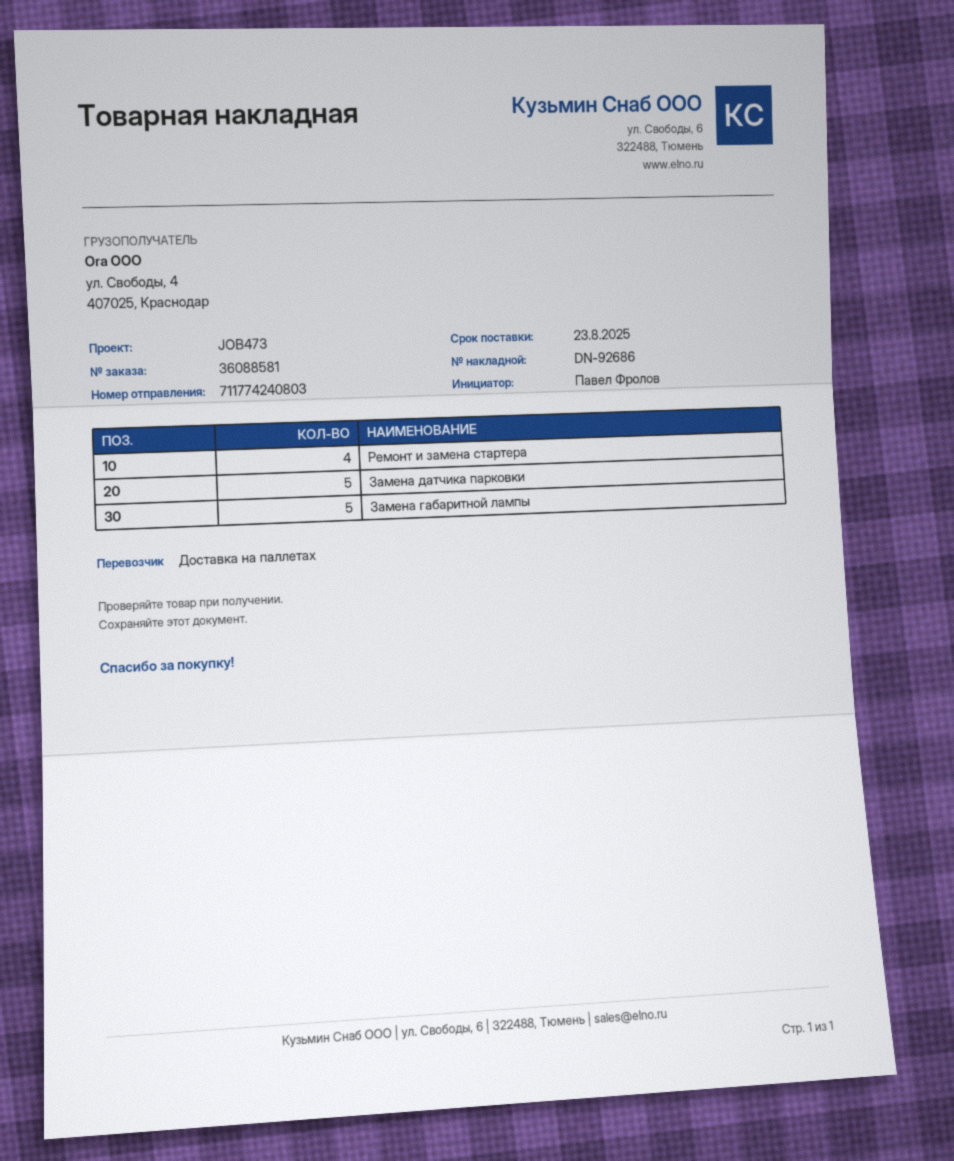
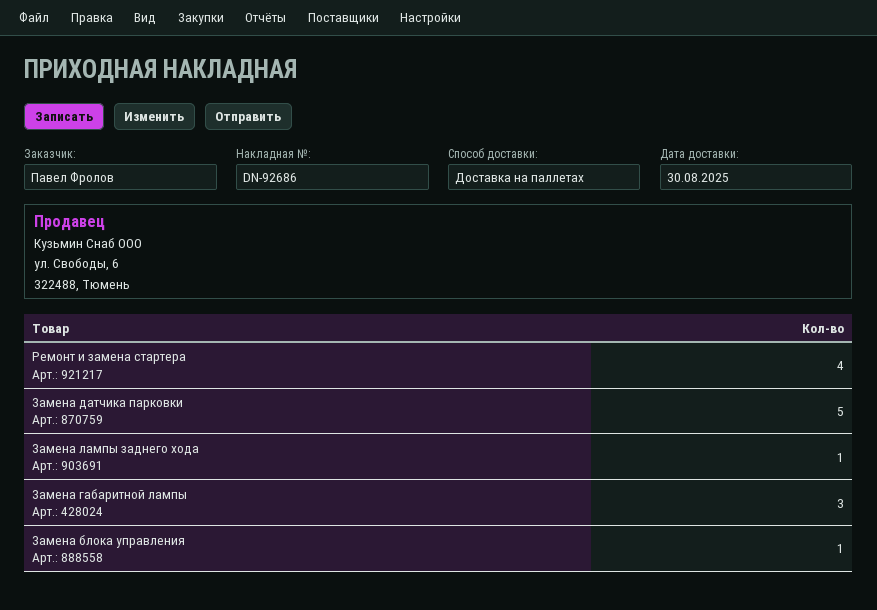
delivery date: 2025-08-23 -> 2025-08-30
Замена габаритной лампы: 5 -> 3
Замена лампы заднего хода: none -> 1
Замена блока управления: none -> 1

